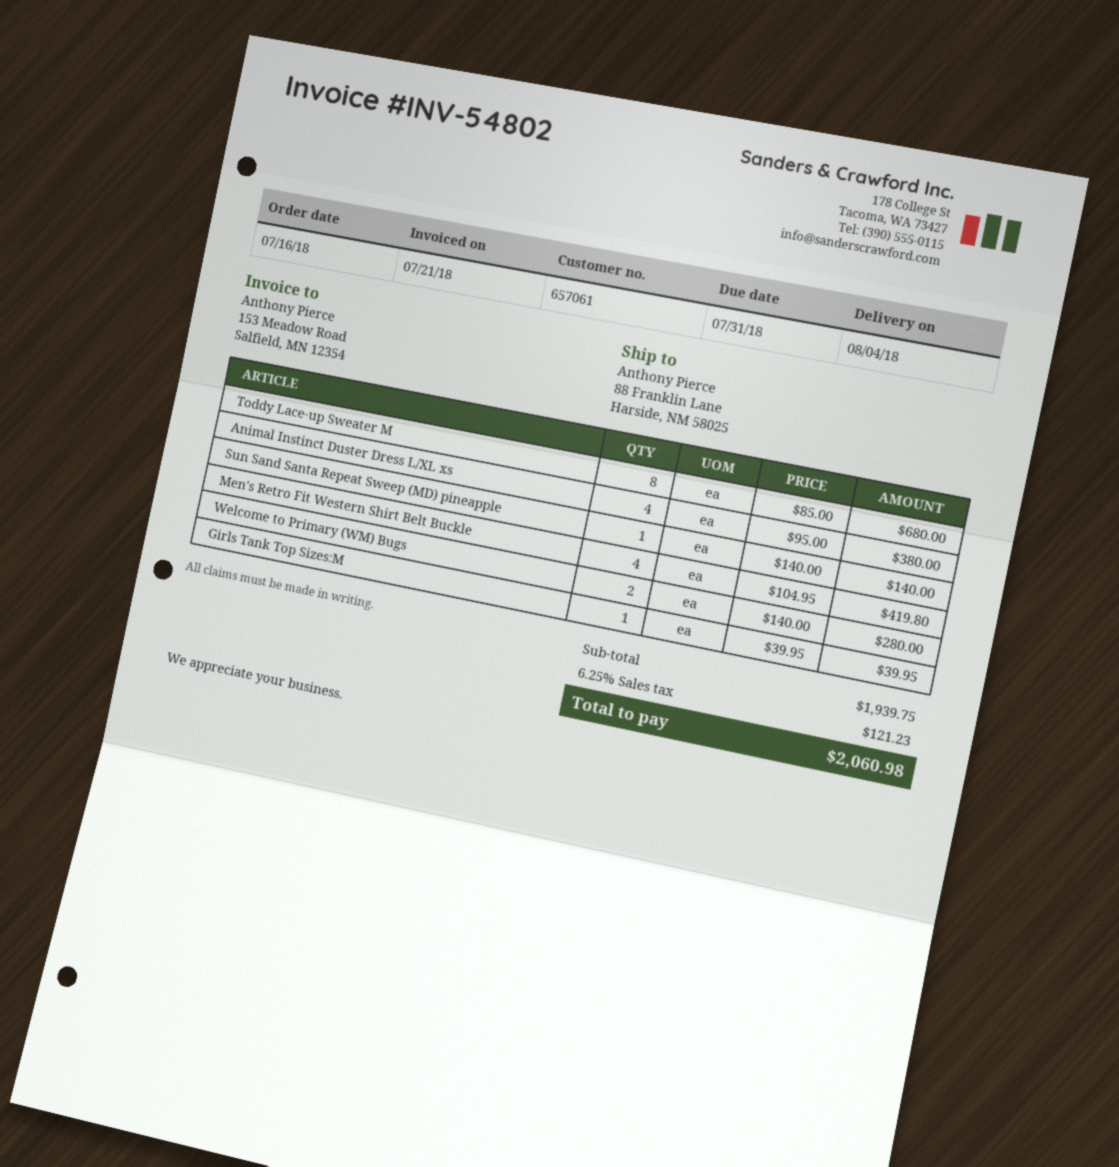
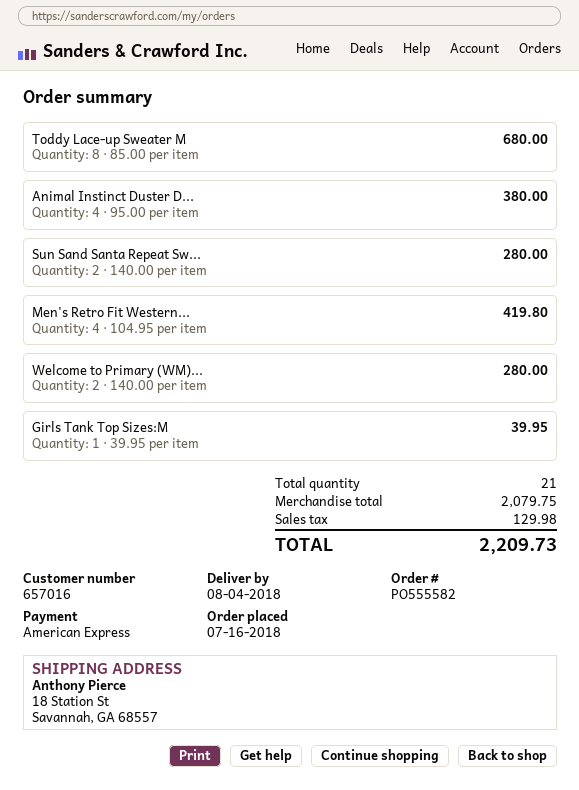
customer number: 657061 -> 657016
ship to: 88 Franklin Lane, Harside, NM 58025 -> 18 Station St, Savannah, GA 68557
Sun Sand Santa Repeat Sweep (MD) pineapple: 1 x 140.00 = 140.00 -> 2 x 140.00 = 280.00
subtotal: 1939.75 -> 2079.75
tax: 121.23 -> 129.98
total: 2060.98 -> 2209.73

